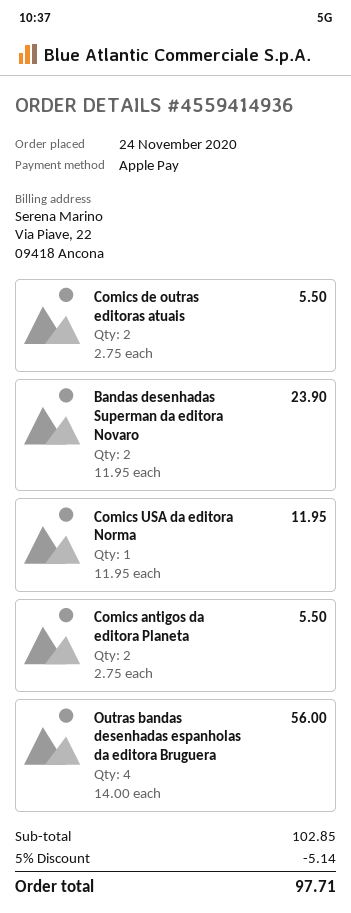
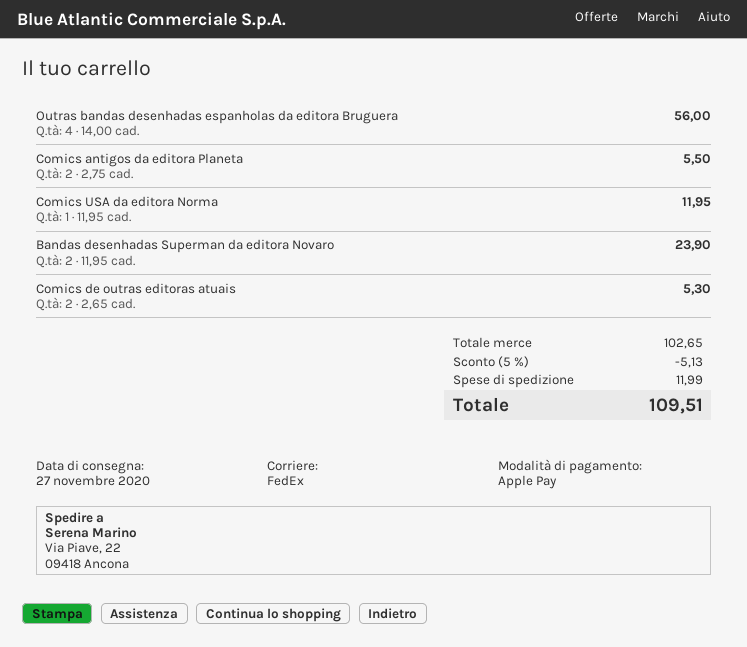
Comics de outras editoras atuais: 2 x 2.75 = 5.50 -> 2 x 2.65 = 5.30
subtotal: 102.85 -> 102.65
discount: 5% = 5.14 -> 5% = 5.13
shipping: none -> 11.99
total: 97.71 -> 109.51

